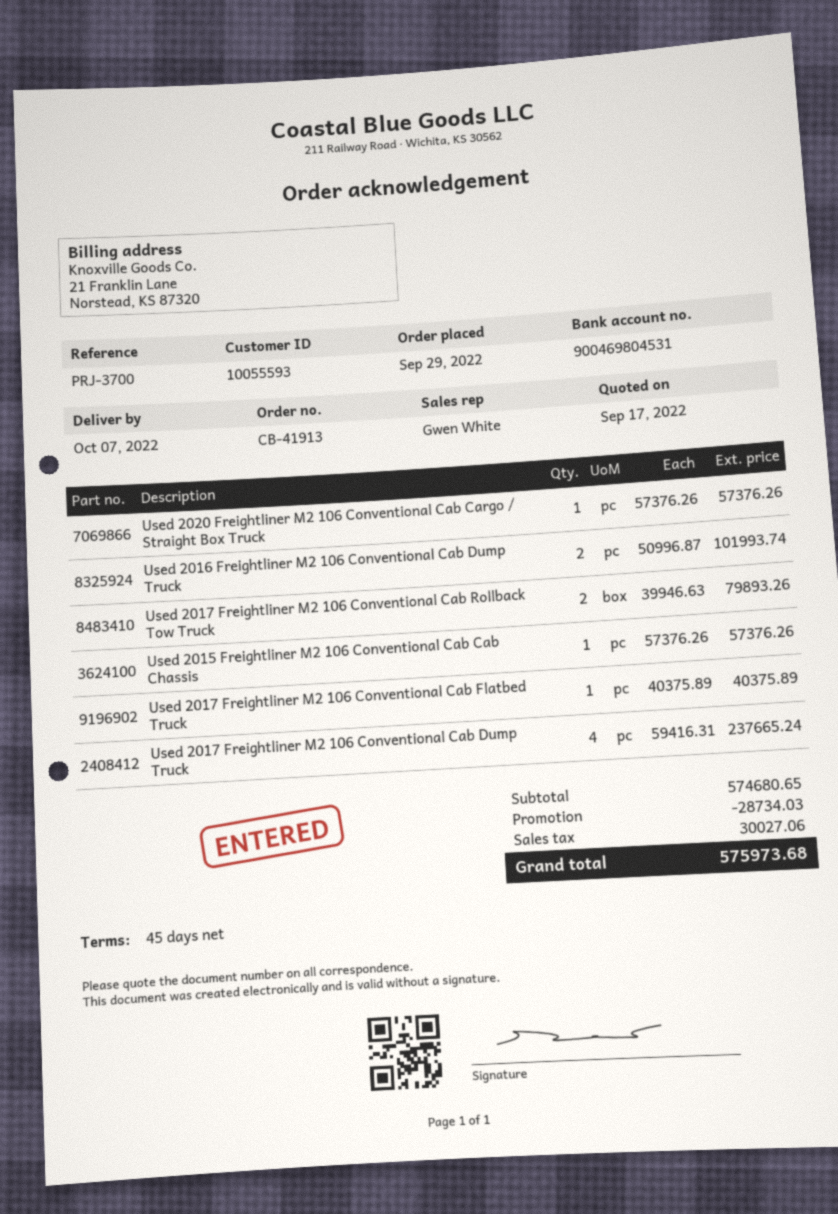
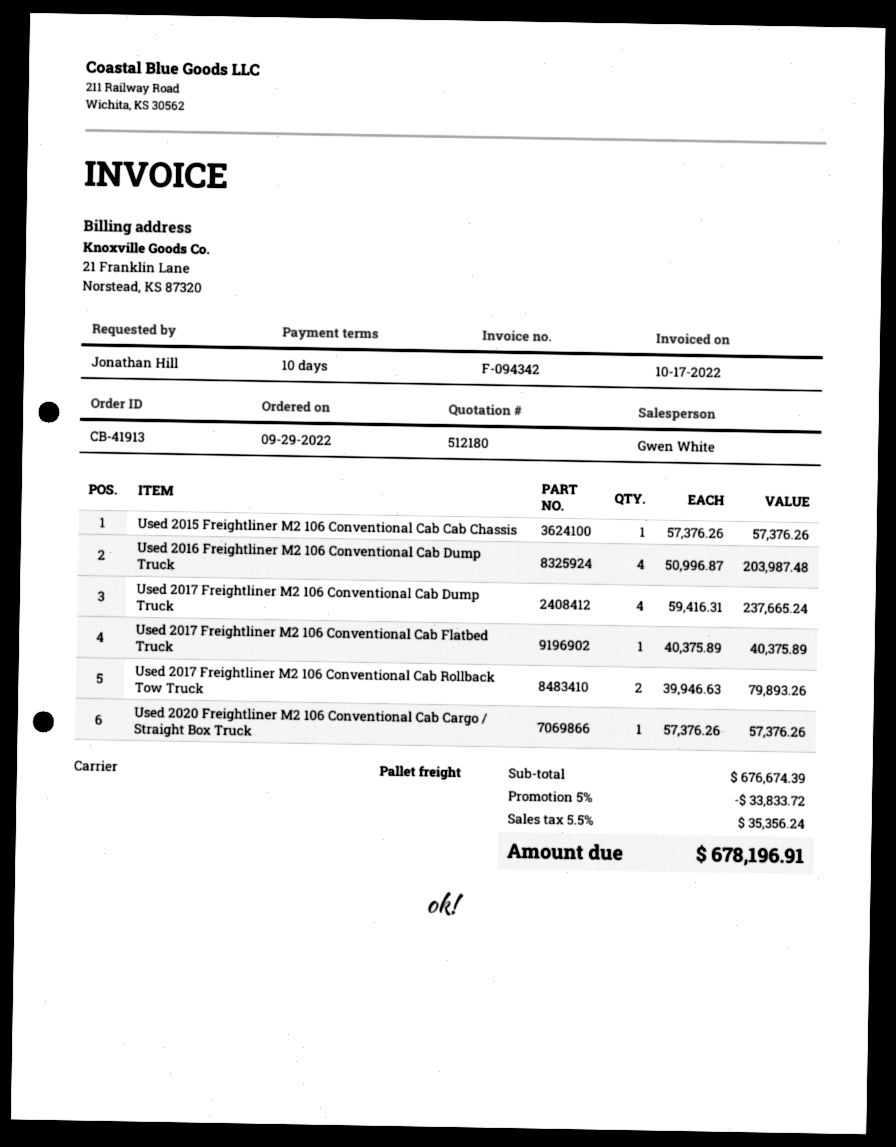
payment terms: 45 days -> 10 days
Used 2016 Freightliner M2 106 Conventional Cab Dump Truck: 2 x 50996.87 = 101993.74 -> 4 x 50996.87 = 203987.48
subtotal: 574680.65 -> 676674.39
discount: 28734.03 -> 33833.72
tax: 30027.06 -> 35356.24
total: 575973.68 -> 678196.91

